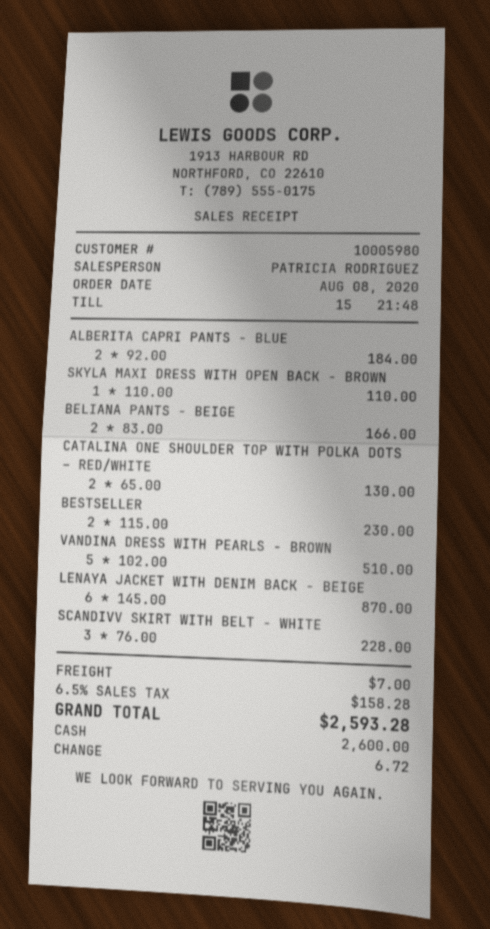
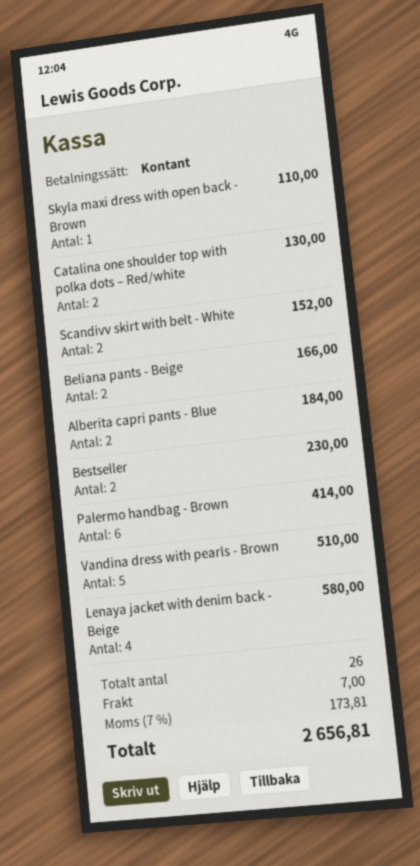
LENAYA JACKET WITH DENIM BACK - BEIGE: 6 for 870.00 -> 4 for 580.00
SCANDIVV SKIRT WITH BELT - WHITE: 3 for 228.00 -> 2 for 152.00
Palermo handbag - Brown: none -> 6 for 414.00
tax: 6.5% = 158.28 -> 7% = 173.81
total: 2593.28 -> 2656.81

